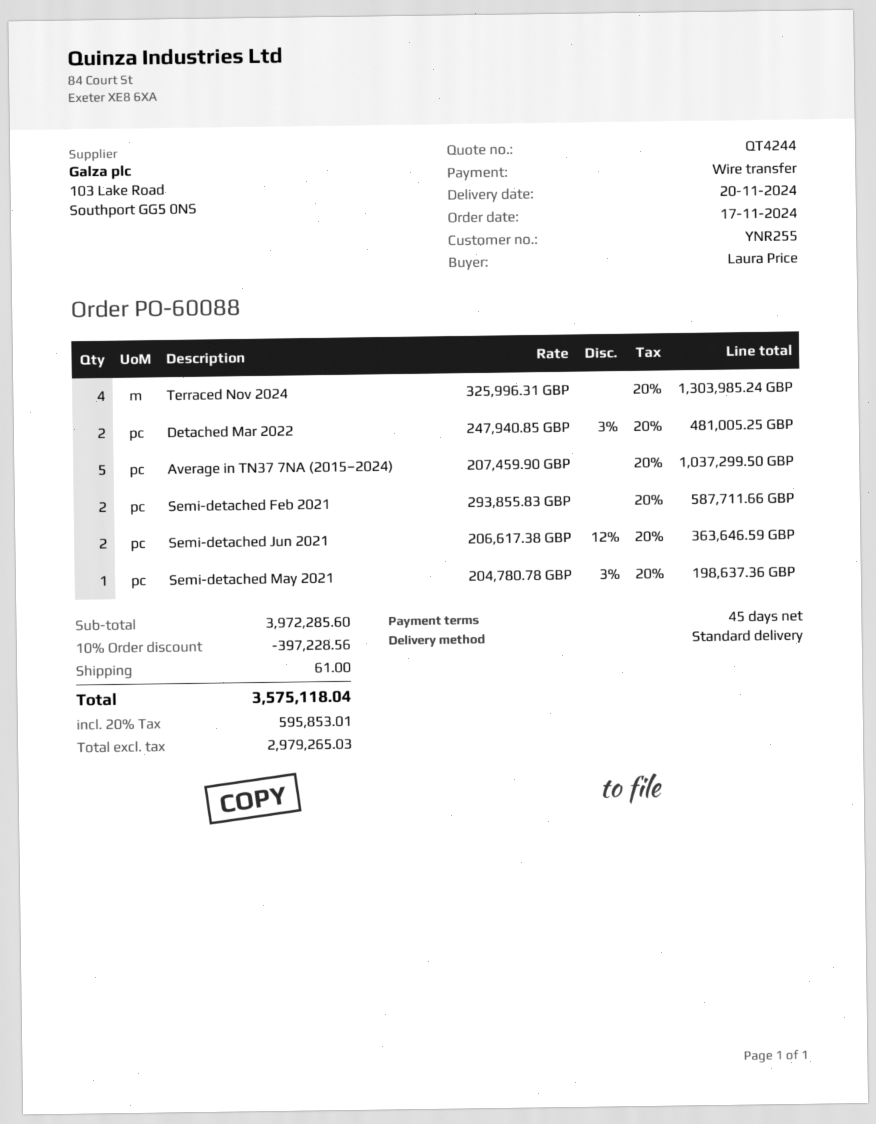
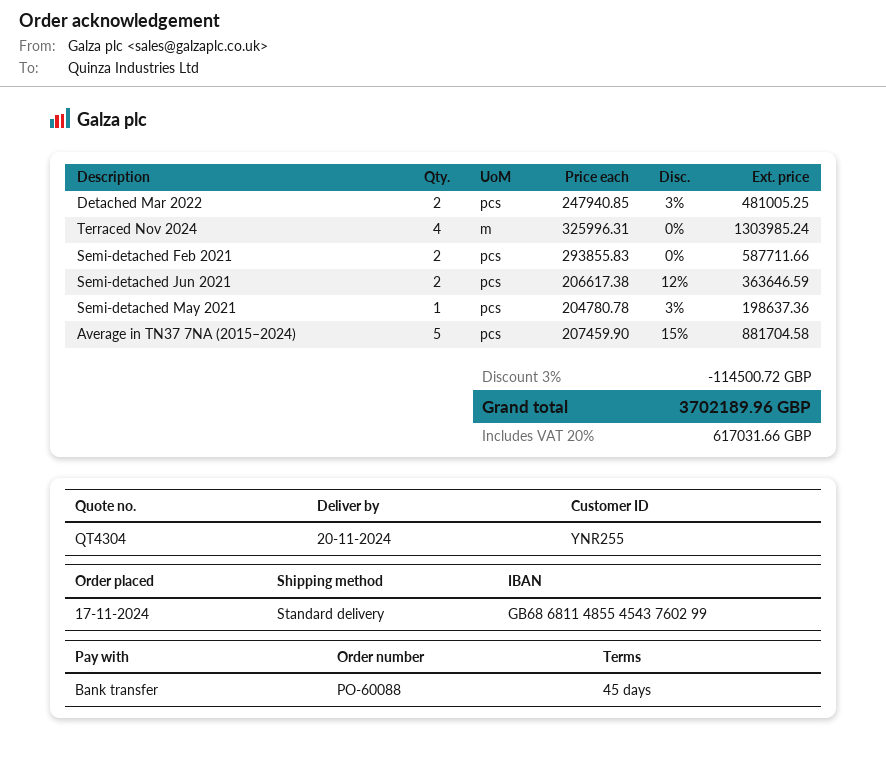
quote number: QT4244 -> QT4304
Average in TN37 7NA (2015–2024): 5 x 207459.90 = 1037299.50 -> 5 x 207459.90 - 15% = 881704.58
discount: 10% = 397228.56 -> 3% = 114500.72
shipping: 61.00 -> none
tax: 20% = 595853.01 -> 20% = 617031.66
total: 3575118.04 -> 3702189.96

